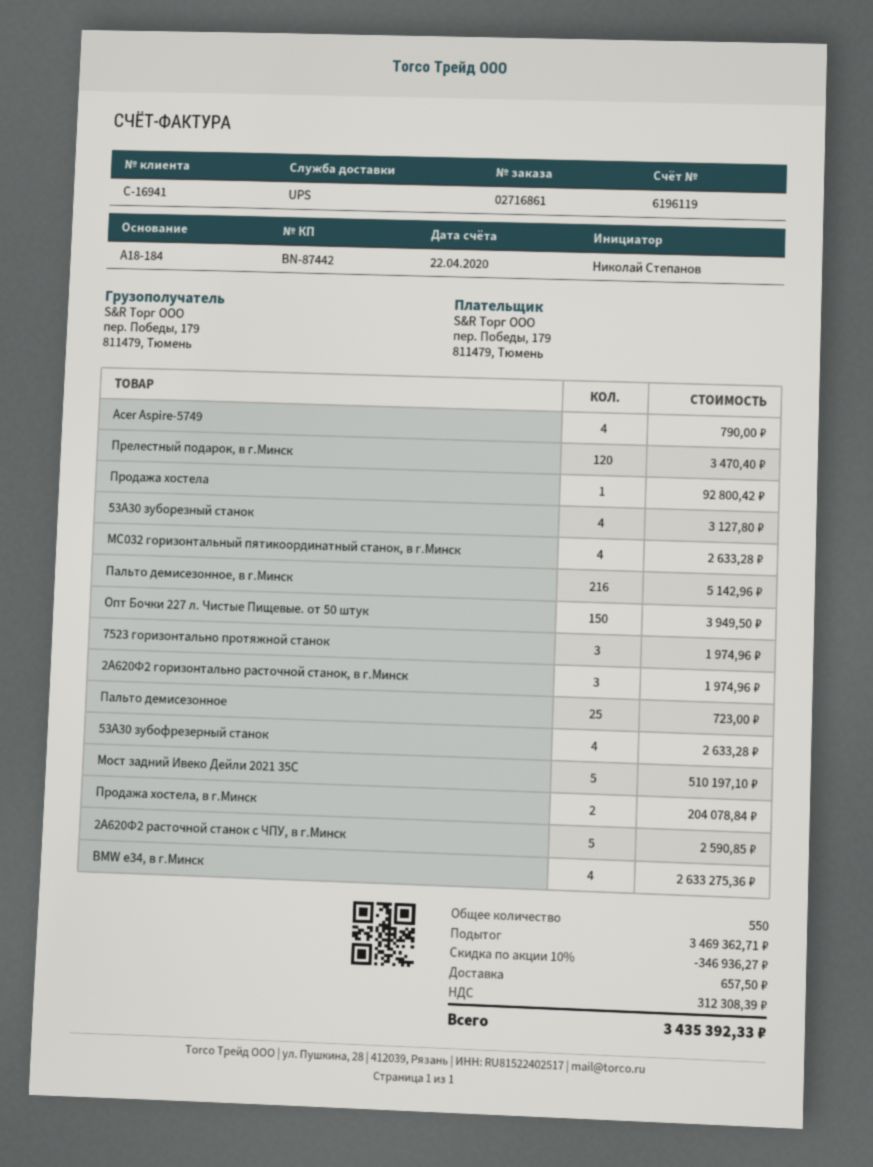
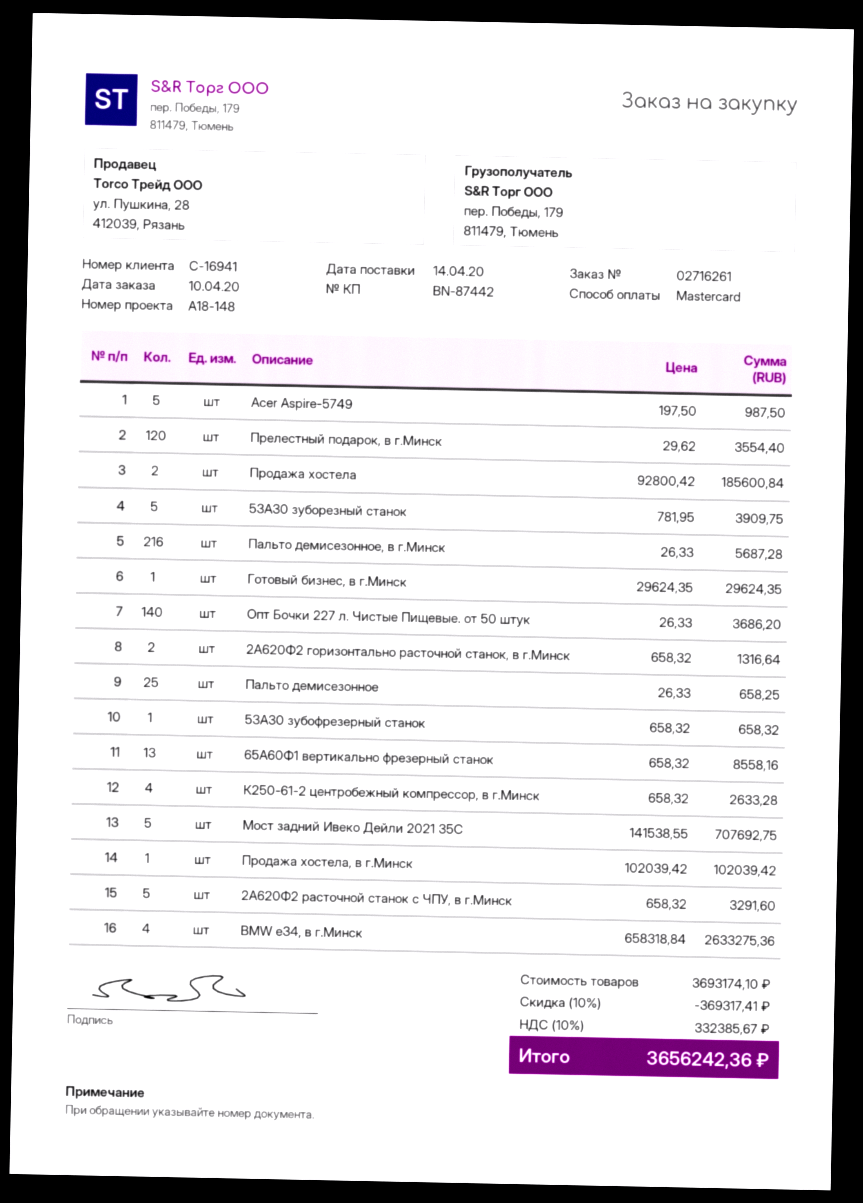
order number: 02716861 -> 02716261
reference: A18-184 -> A18-148
Acer Aspire-5749: 4 for 790.00 -> 5 for 987.50
Прелестный подарок, в г.Минск: 120 for 3470.40 -> 120 for 3554.40
Продажа хостела: 1 for 92800.42 -> 2 for 185600.84
53А30 зуборезный станок: 4 for 3127.80 -> 5 for 3909.75
МС032 горизонтальный пятикоординатный станок, в г.Минск: 4 for 2633.28 -> none
Пальто демисезонное, в г.Минск: 216 for 5142.96 -> 216 for 5687.28
Опт Бочки 227 л. Чистые Пищевые. от 50 штук: 150 for 3949.50 -> 140 for 3686.20
7523 горизонтально протяжной станок: 3 for 1974.96 -> none
2А620Ф2 горизонтально расточной станок, в г.Минск: 3 for 1974.96 -> 2 for 1316.64
Пальто демисезонное: 25 for 723.00 -> 25 for 658.25
53А30 зубофрезерный станок: 4 for 2633.28 -> 1 for 658.32
Мост задний Ивеко Дейли 2021 35С: 5 for 510197.10 -> 5 for 707692.75
Продажа хостела, в г.Минск: 2 for 204078.84 -> 1 for 102039.42
2А620Ф2 расточной станок с ЧПУ, в г.Минск: 5 for 2590.85 -> 5 for 3291.60
Готовый бизнес, в г.Минск: none -> 1 for 29624.35
65А60Ф1 вертикально фрезерный станок: none -> 13 for 8558.16
К250-61-2 центробежный компрессор, в г.Минск: none -> 4 for 2633.28
subtotal: 3469362.71 -> 3693174.10
discount: 10% = 346936.27 -> 10% = 369317.41
shipping: 657.50 -> none
tax: 312308.39 -> 332385.67
total: 3435392.33 -> 3656242.36

